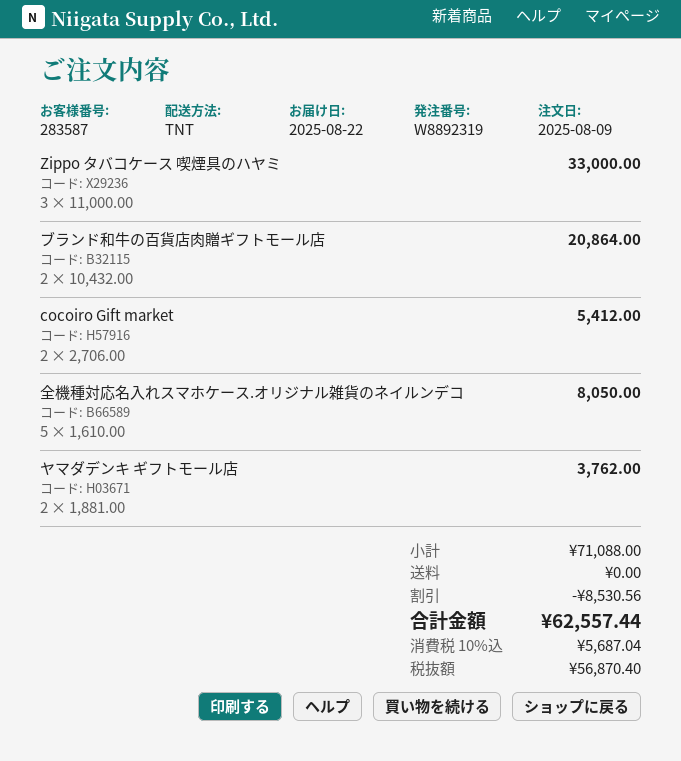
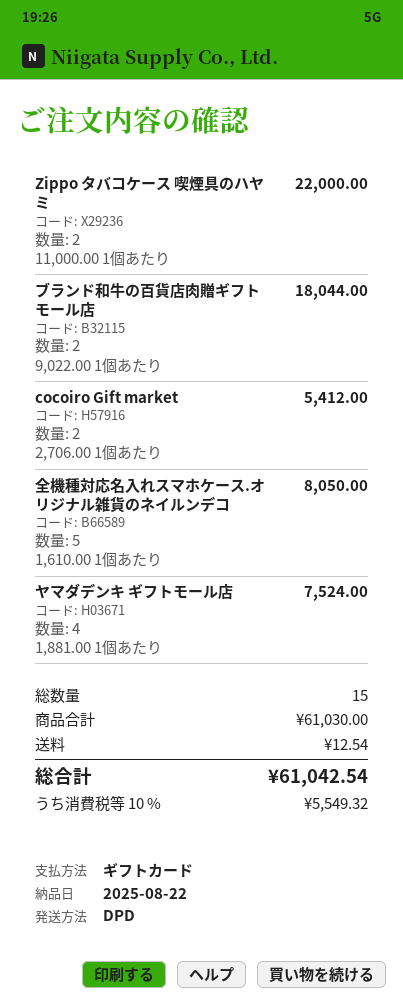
shipping method: TNT -> DPD
Zippo タバコケース 喫煙具のハヤミ: 3 x 11000.00 = 33000.00 -> 2 x 11000.00 = 22000.00
ブランド和牛の百貨店肉贈ギフトモール店: 2 x 10432.00 = 20864.00 -> 2 x 9022.00 = 18044.00
ヤマダデンキ ギフトモール店: 2 x 1881.00 = 3762.00 -> 4 x 1881.00 = 7524.00
subtotal: 71088.00 -> 61030.00
discount: 8530.56 -> none
shipping: 0.00 -> 12.54
tax: 10% = 5687.04 -> 10% = 5549.32
total: 62557.44 -> 61042.54

